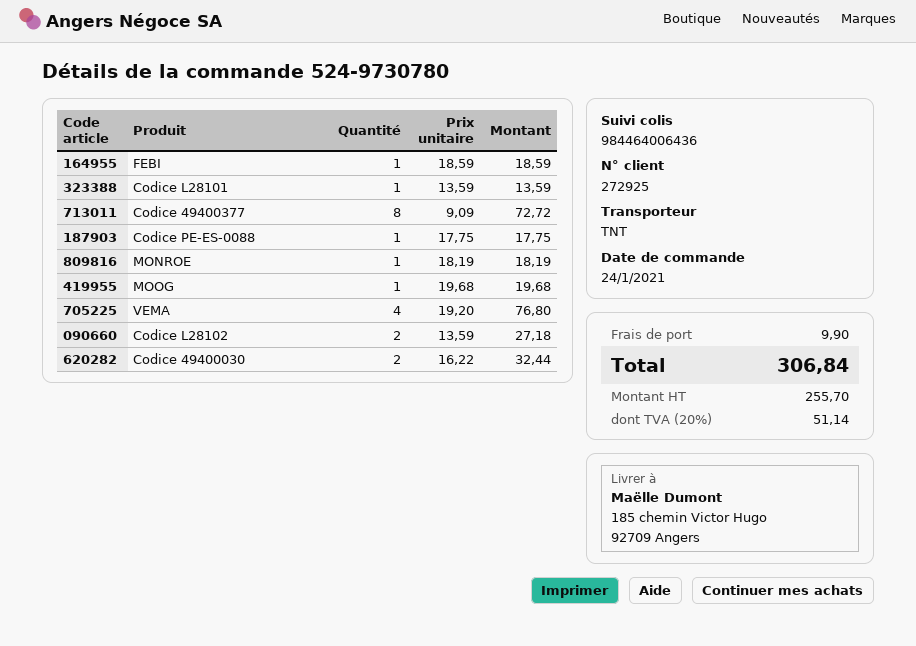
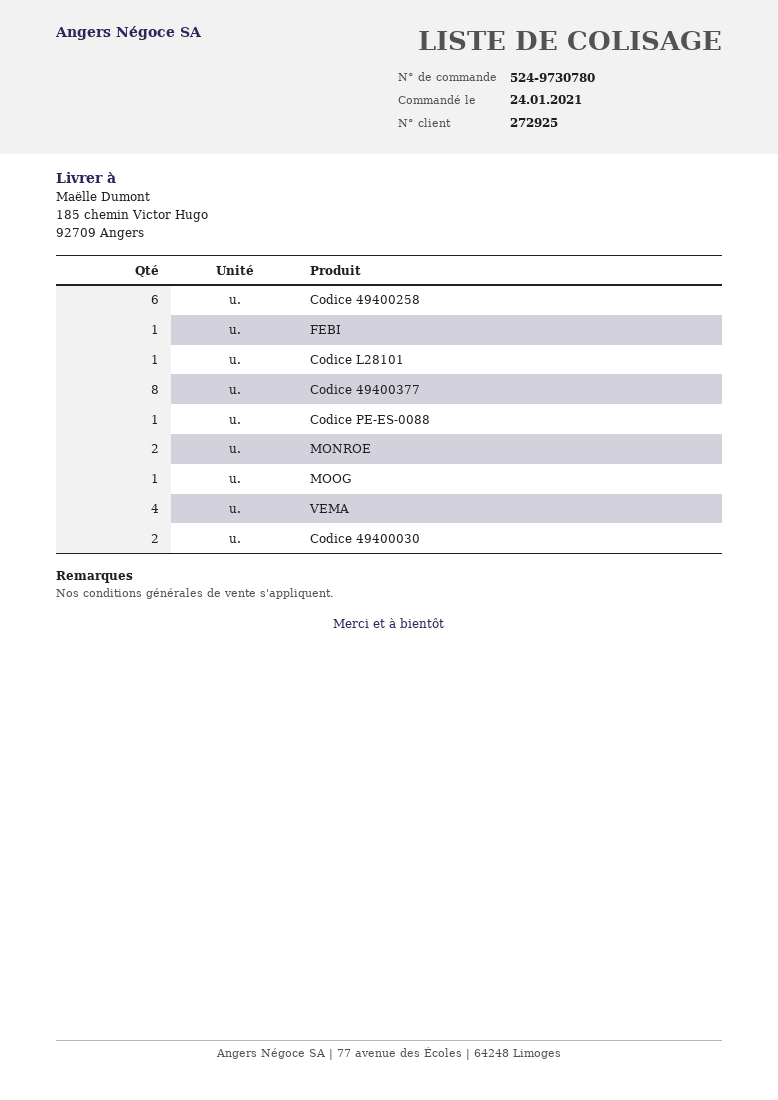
MONROE: 1 -> 2
Codice L28102: 2 -> none
Codice 49400258: none -> 6

